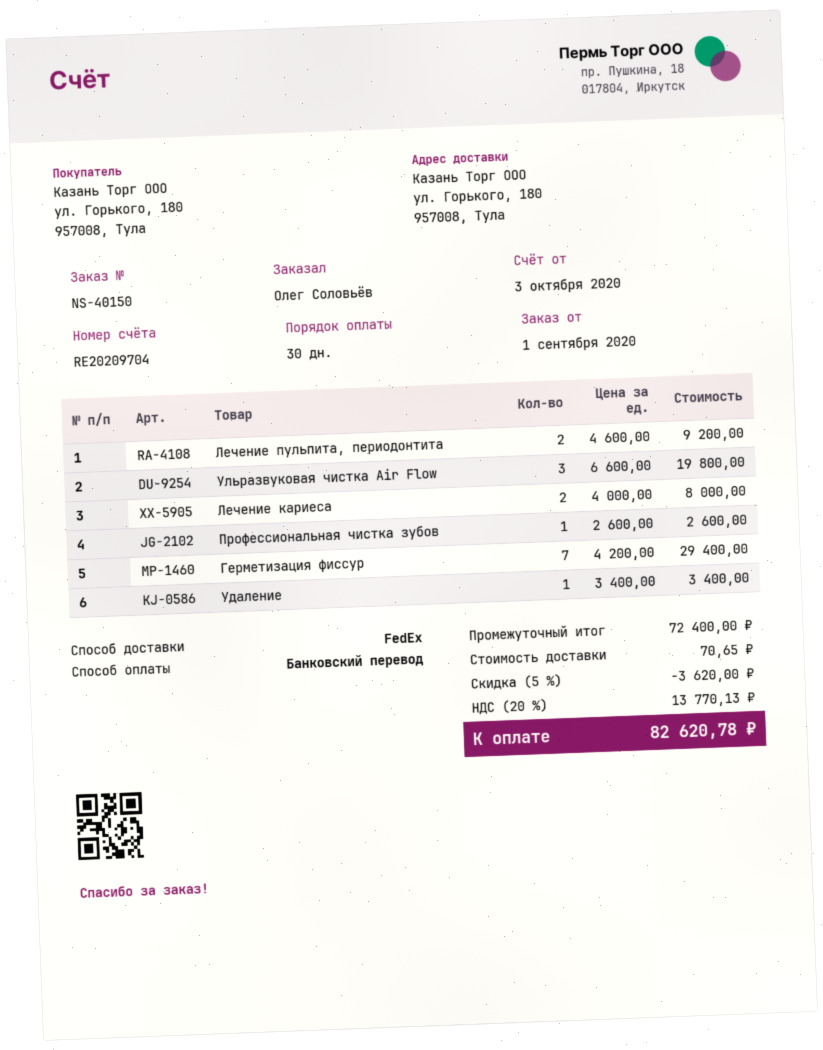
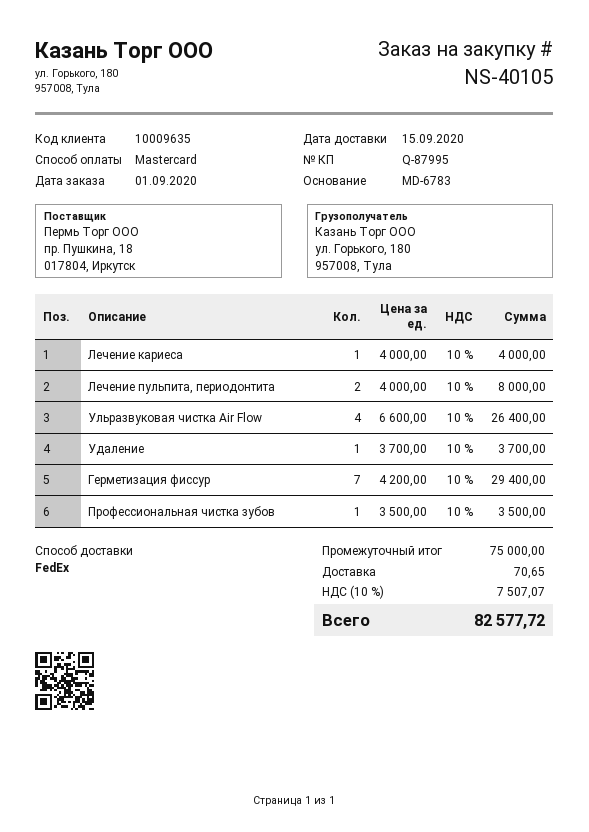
order number: NS-40150 -> NS-40105
payment method: bank transfer -> Mastercard
Лечение пульпита, периодонтита: 2 x 4600.00 = 9200.00 -> 2 x 4000.00 = 8000.00
Ульразвуковая чистка Air Flow: 3 x 6600.00 = 19800.00 -> 4 x 6600.00 = 26400.00
Лечение кариеса: 2 x 4000.00 = 8000.00 -> 1 x 4000.00 = 4000.00
Профессиональная чистка зубов: 1 x 2600.00 = 2600.00 -> 1 x 3500.00 = 3500.00
Удаление: 1 x 3400.00 = 3400.00 -> 1 x 3700.00 = 3700.00
subtotal: 72400.00 -> 75000.00
discount: 5% = 3620.00 -> none
tax: 20% = 13770.13 -> 10% = 7507.07
total: 82620.78 -> 82577.72

